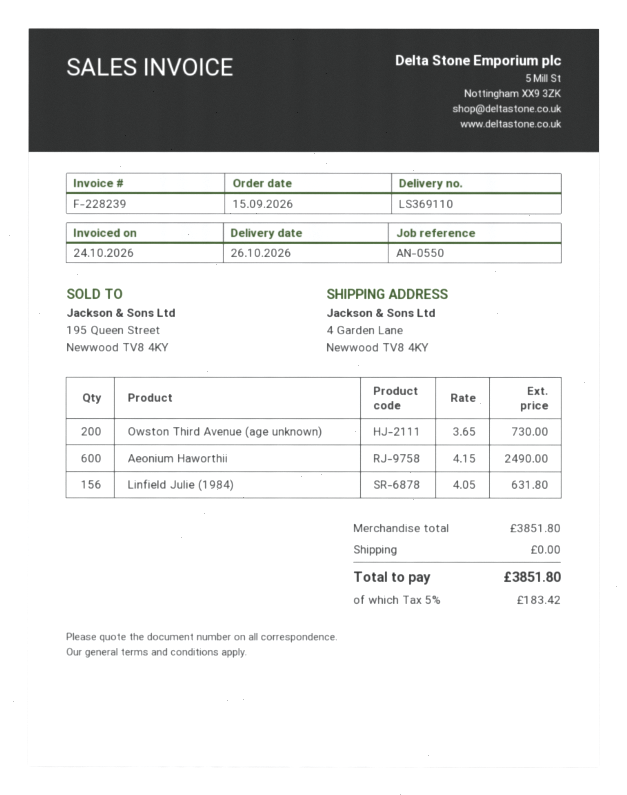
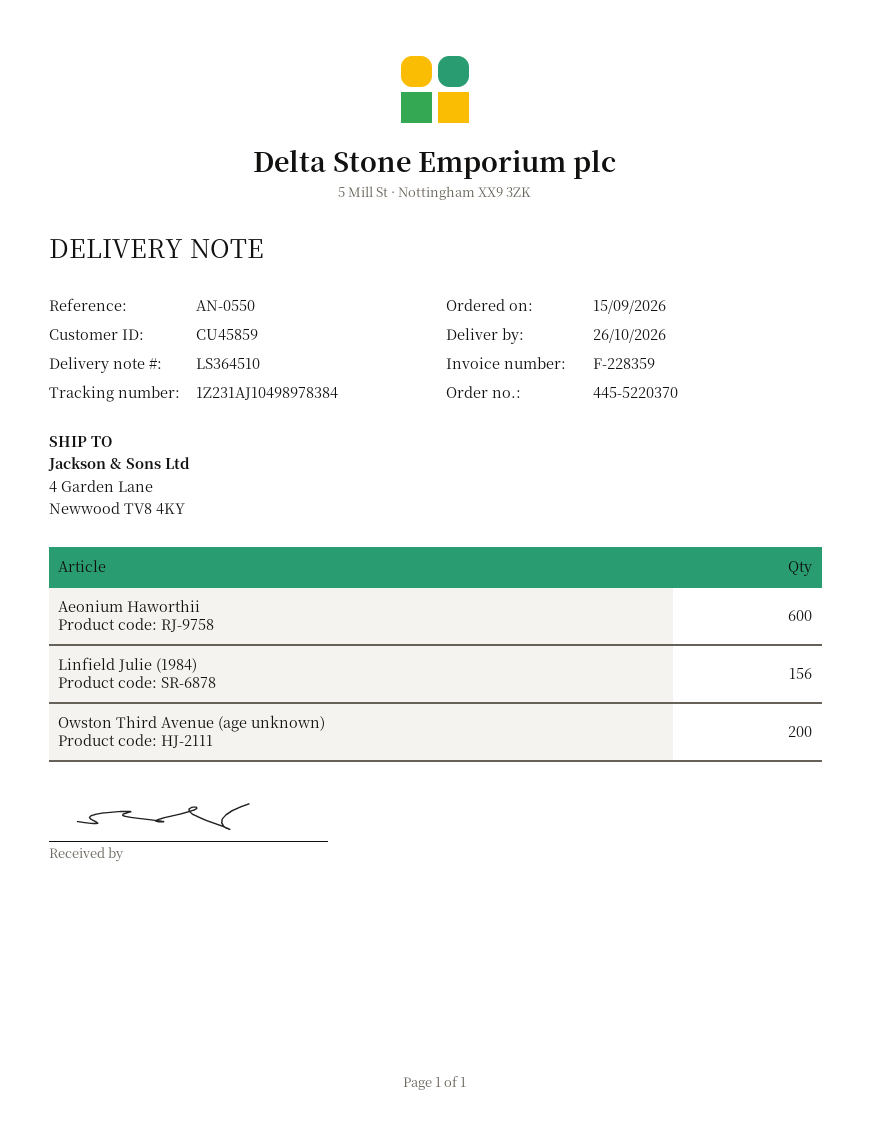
delivery note number: LS369110 -> LS364510
invoice number: F-228239 -> F-228359

